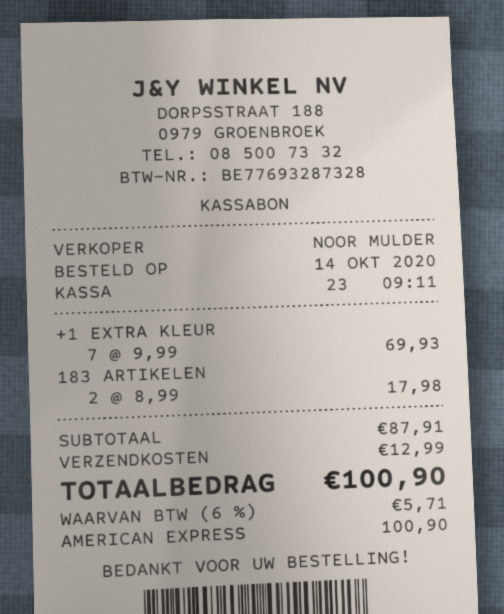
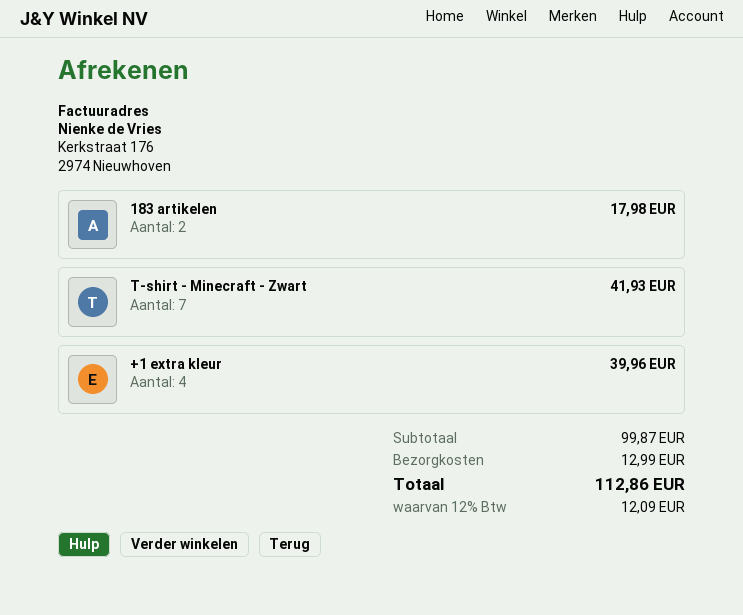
+1 EXTRA KLEUR: 7 for 69.93 -> 4 for 39.96
T-shirt - Minecraft - Zwart: none -> 7 for 41.93
subtotal: 87.91 -> 99.87
tax: 6% = 5.71 -> 12% = 12.09
total: 100.90 -> 112.86

